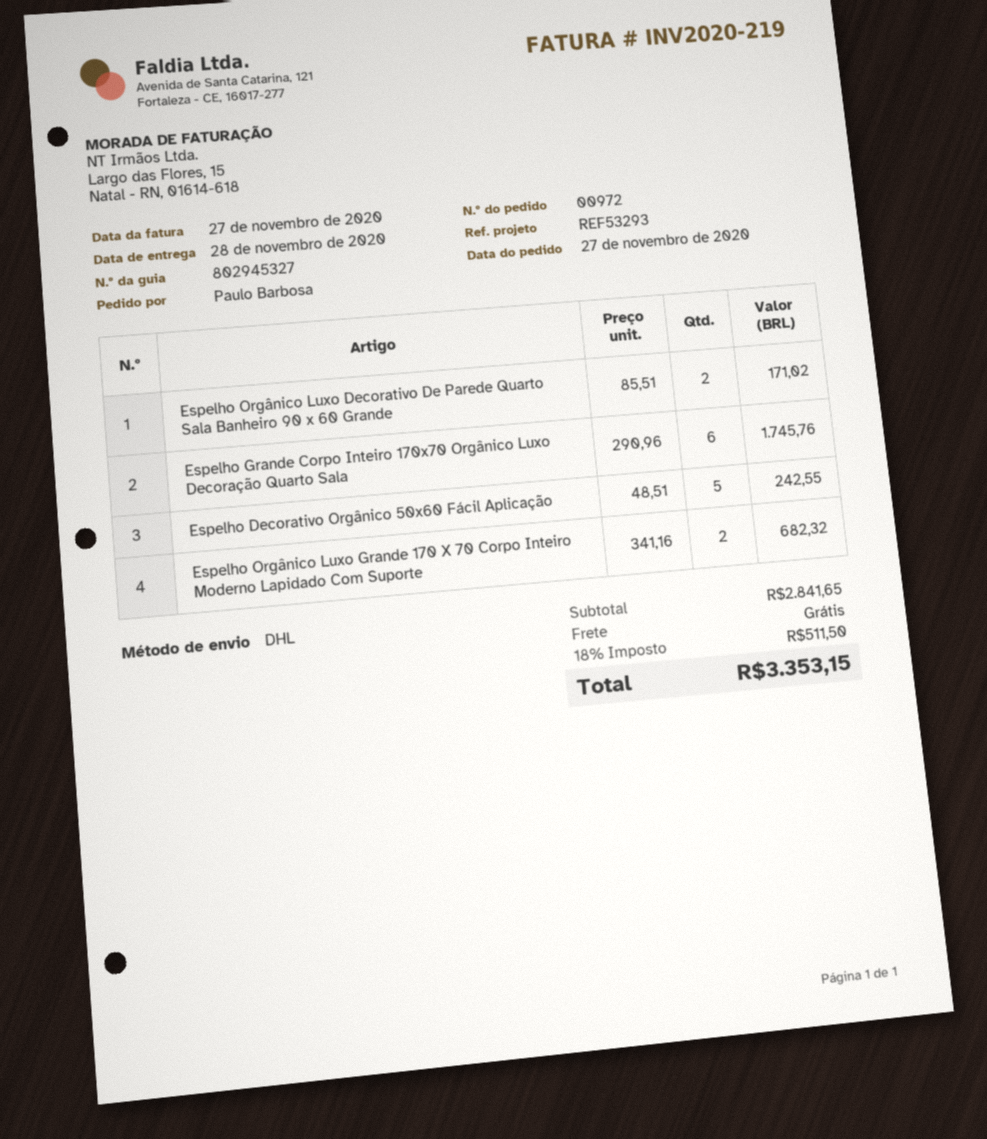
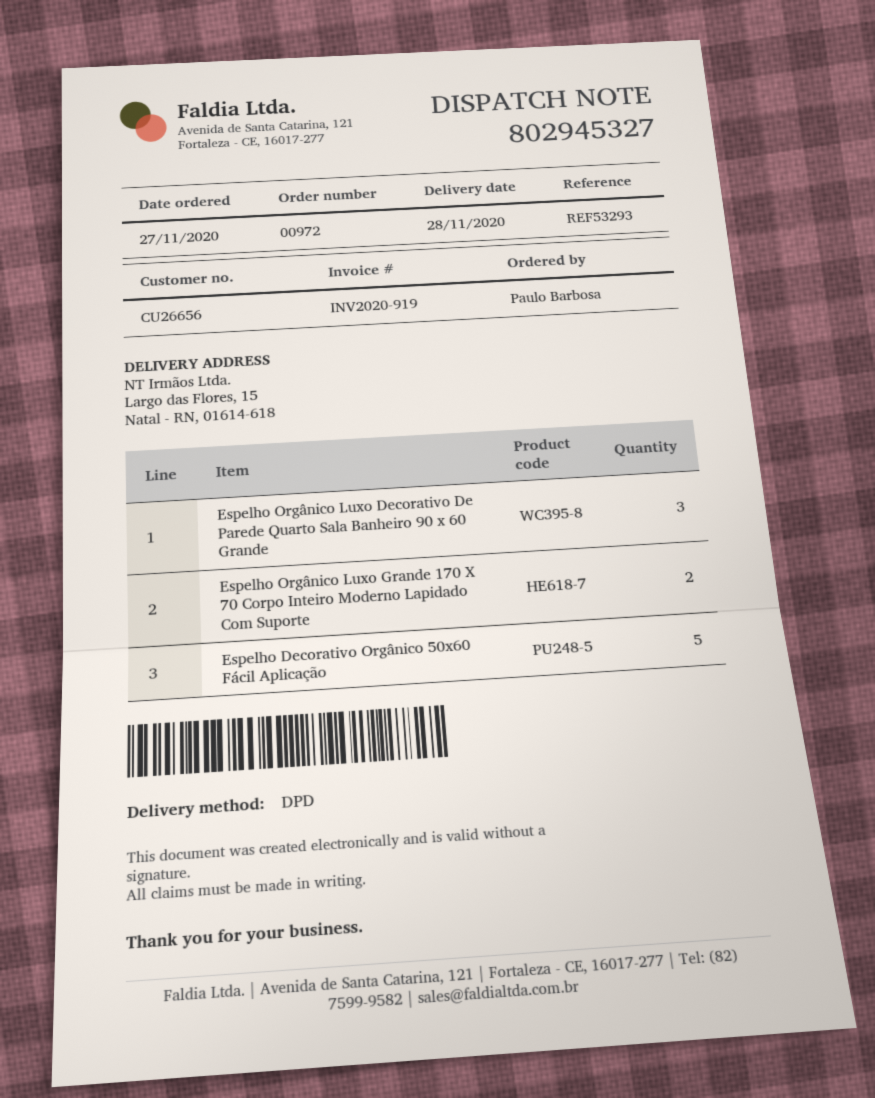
invoice number: INV2020-219 -> INV2020-919
shipping method: DHL -> DPD
Espelho Orgânico Luxo Decorativo De Parede Quarto Sala Banheiro 90 x 60 Grande: 2 -> 3
Espelho Grande Corpo Inteiro 170x70 Orgânico Luxo Decoração Quarto Sala: 6 -> none

